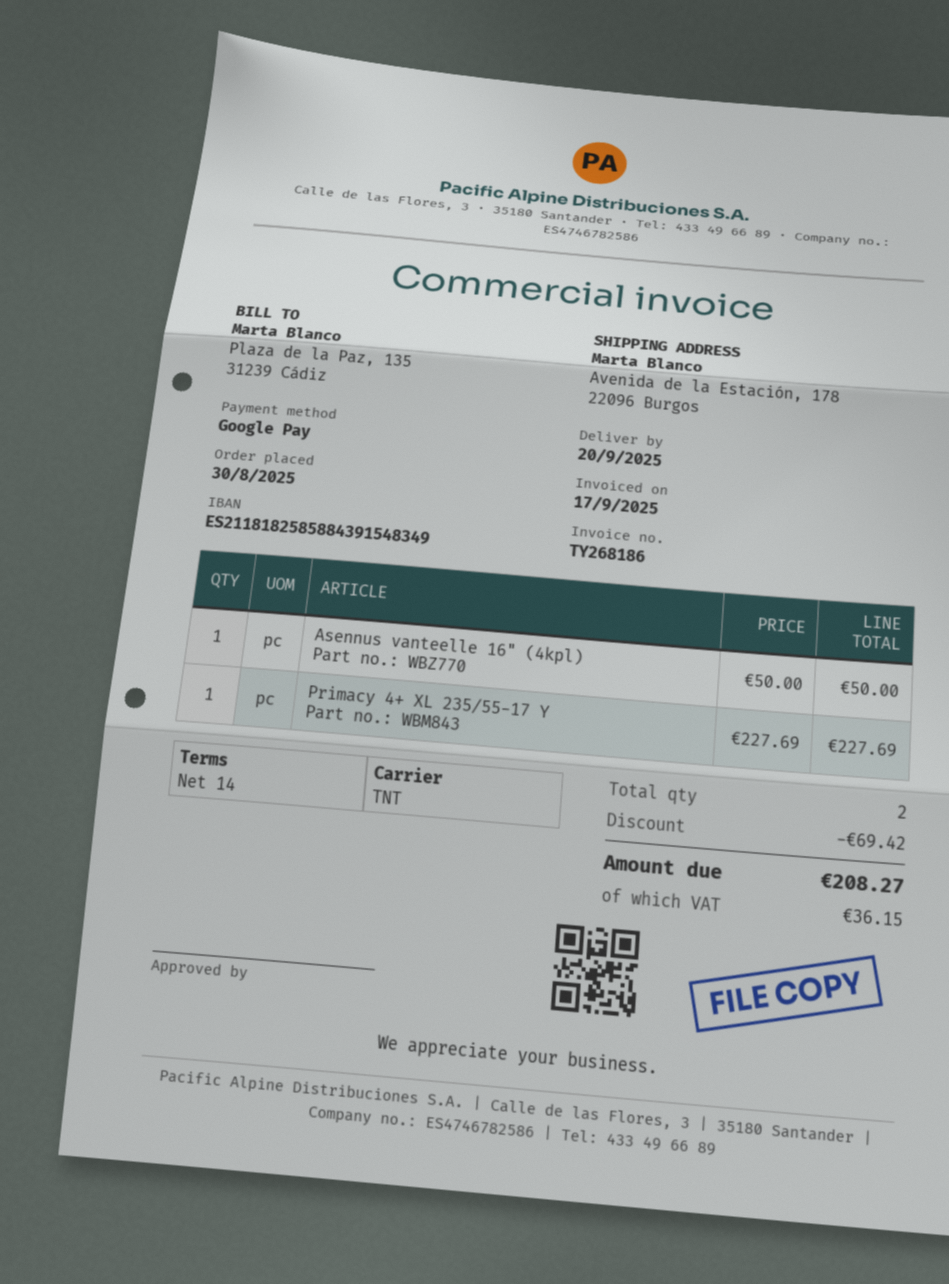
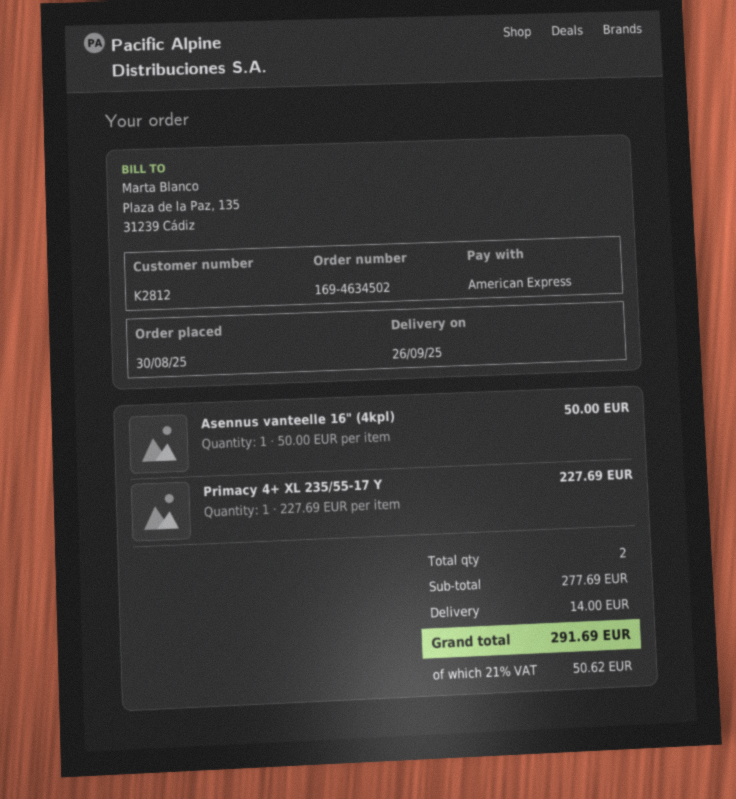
delivery date: 2025-09-20 -> 2025-09-26
payment method: Google Pay -> American Express
discount: 69.42 -> none
shipping: none -> 14.00
tax: 36.15 -> 50.62
total: 208.27 -> 291.69

